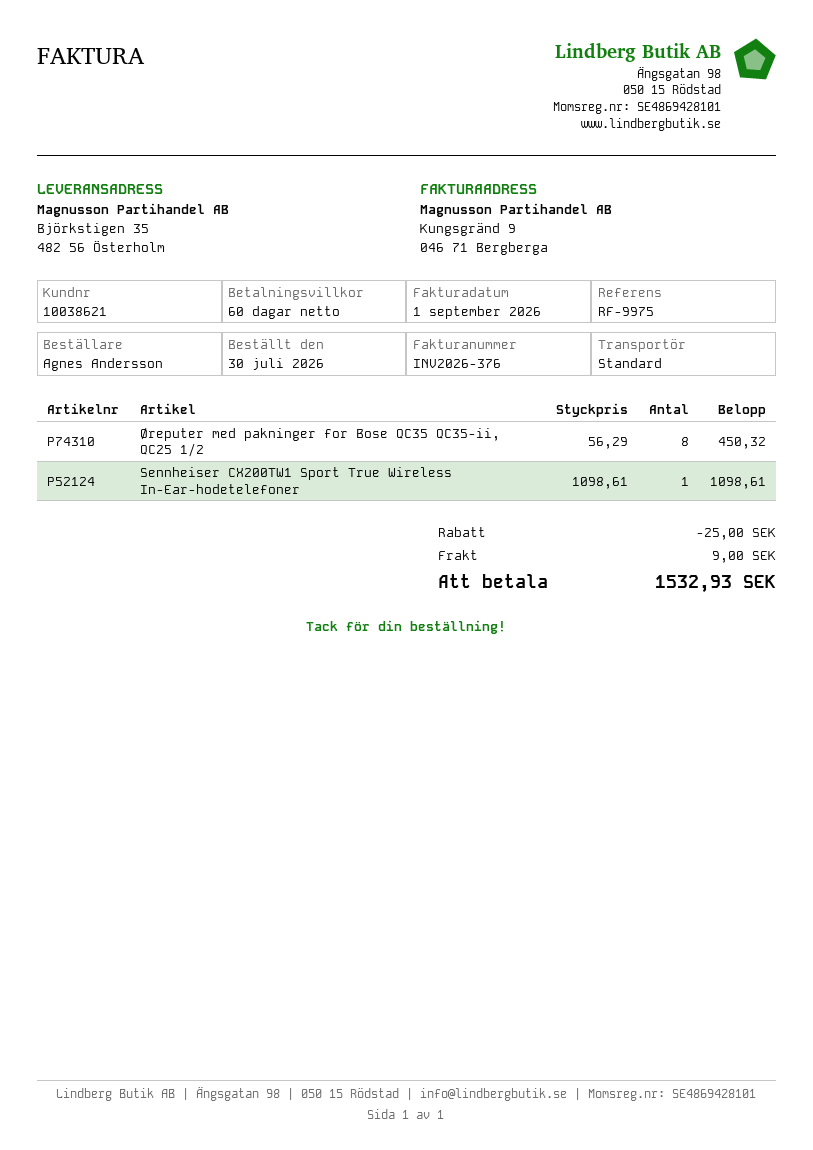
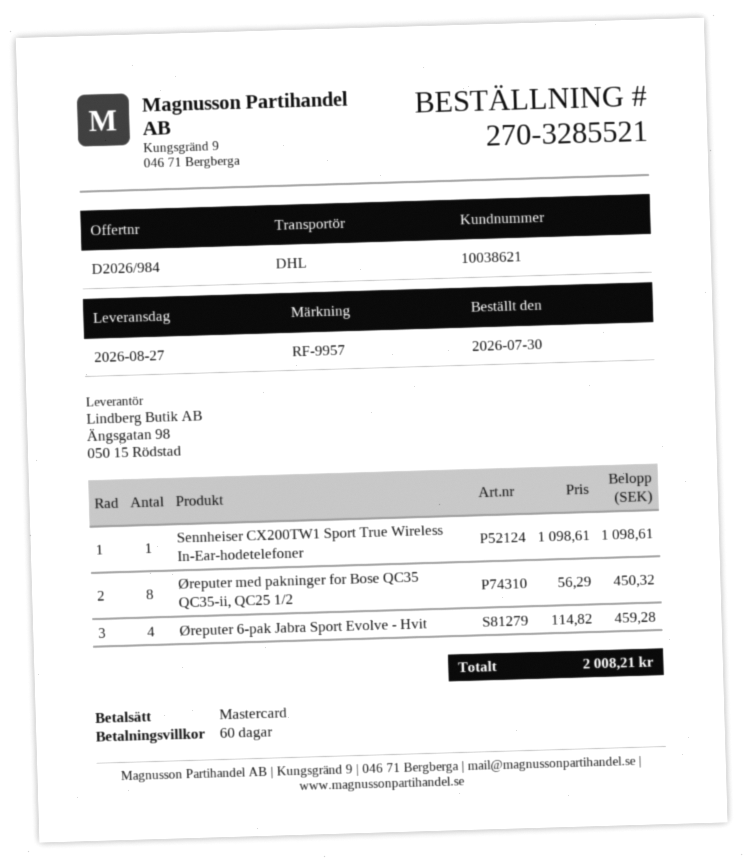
reference: RF-9975 -> RF-9957
shipping method: standard -> DHL
Øreputer 6-pak Jabra Sport Evolve - Hvit: none -> 4 x 114.82 = 459.28
discount: 25.00 -> none
shipping: 9.00 -> none
total: 1532.93 -> 2008.21

